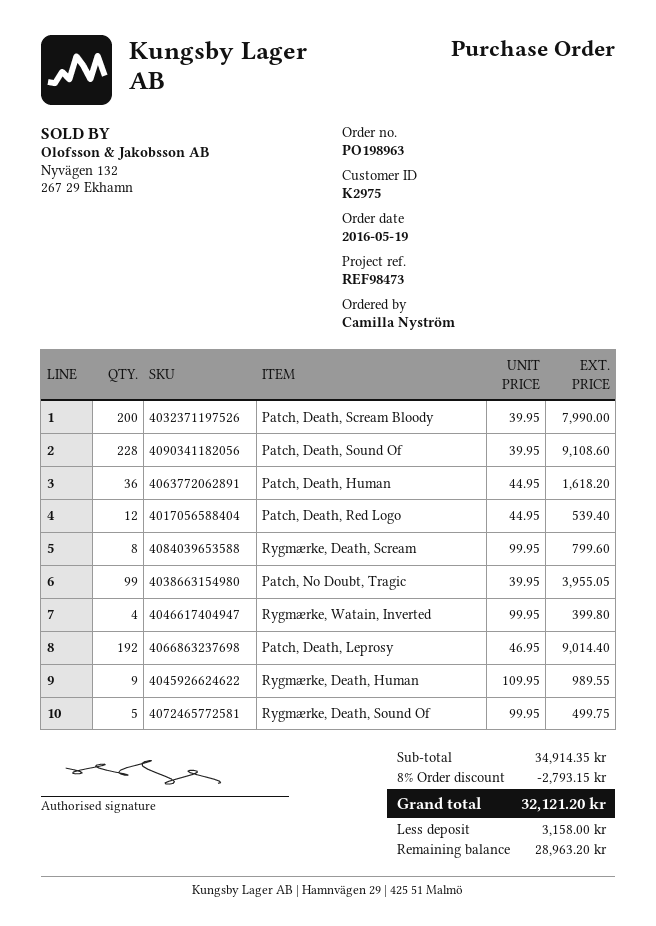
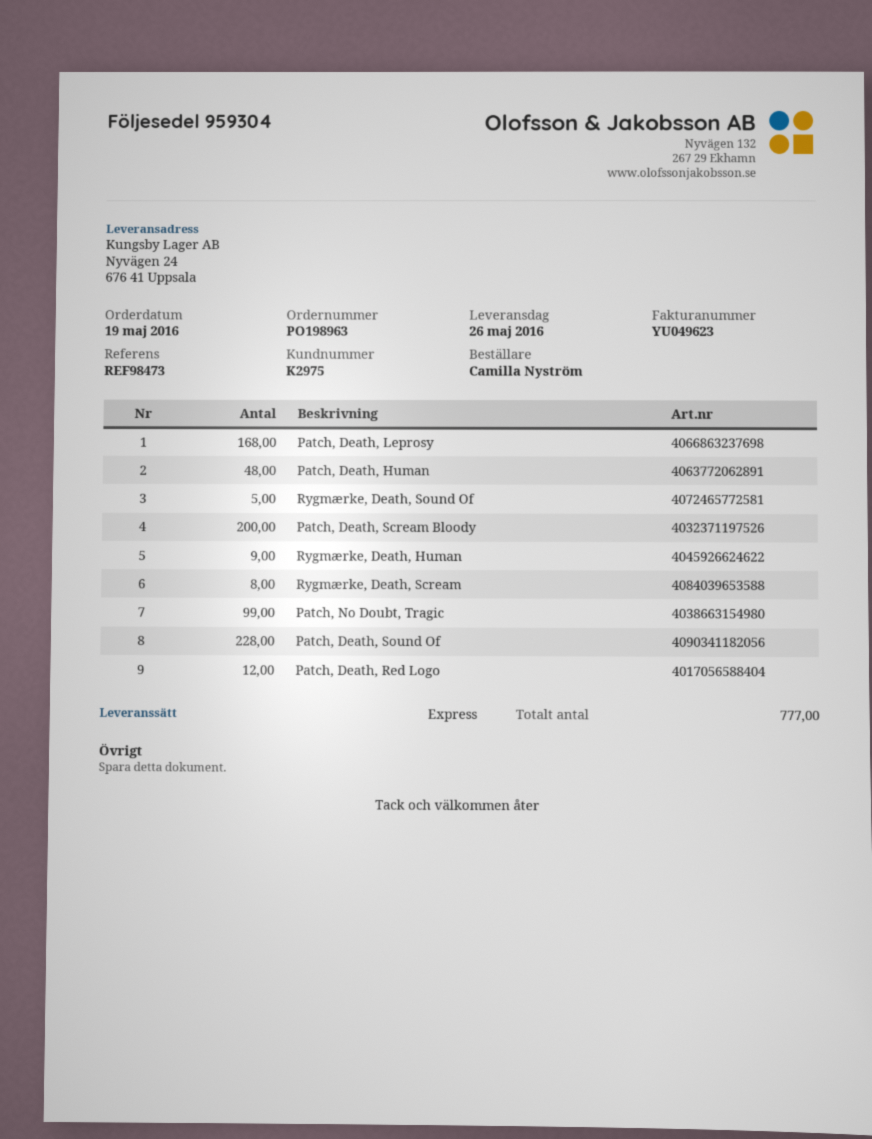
Patch, Death, Human: 36 -> 48
Rygmærke, Watain, Inverted: 4 -> none
Patch, Death, Leprosy: 192 -> 168

